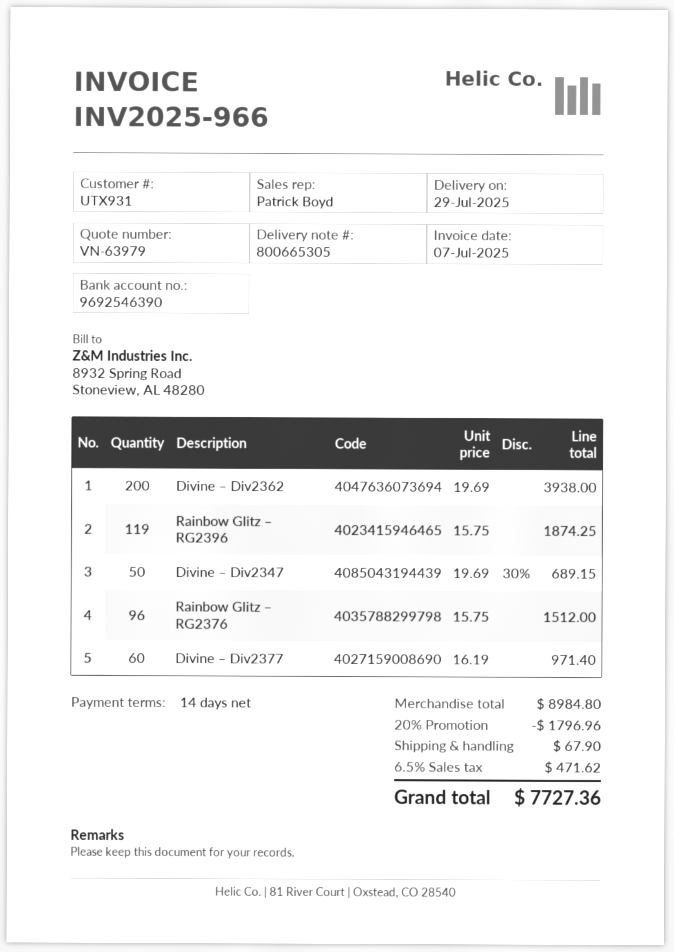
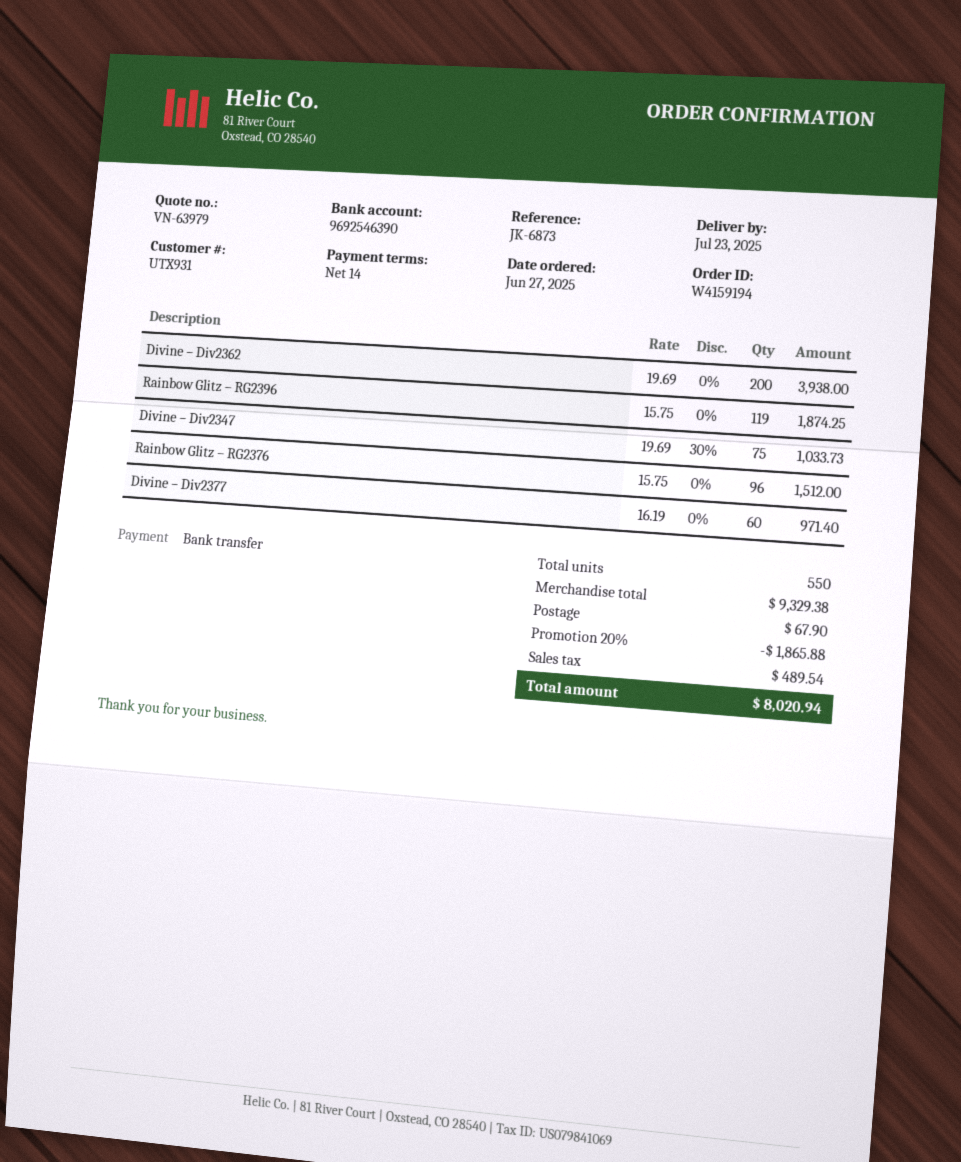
delivery date: 2025-07-29 -> 2025-07-23
Divine – Div2347: 50 x 19.69 - 30% = 689.15 -> 75 x 19.69 - 30% = 1033.73
subtotal: 8984.80 -> 9329.38
discount: 20% = 1796.96 -> 20% = 1865.88
tax: 471.62 -> 489.54
total: 7727.36 -> 8020.94

